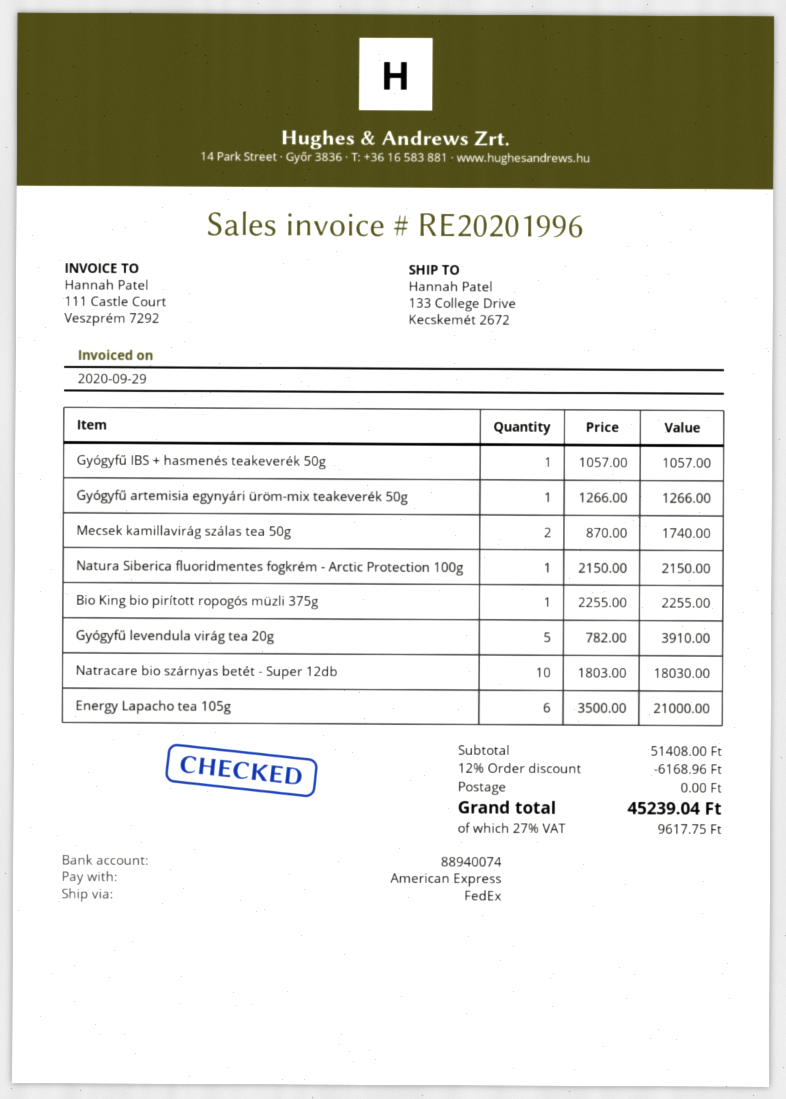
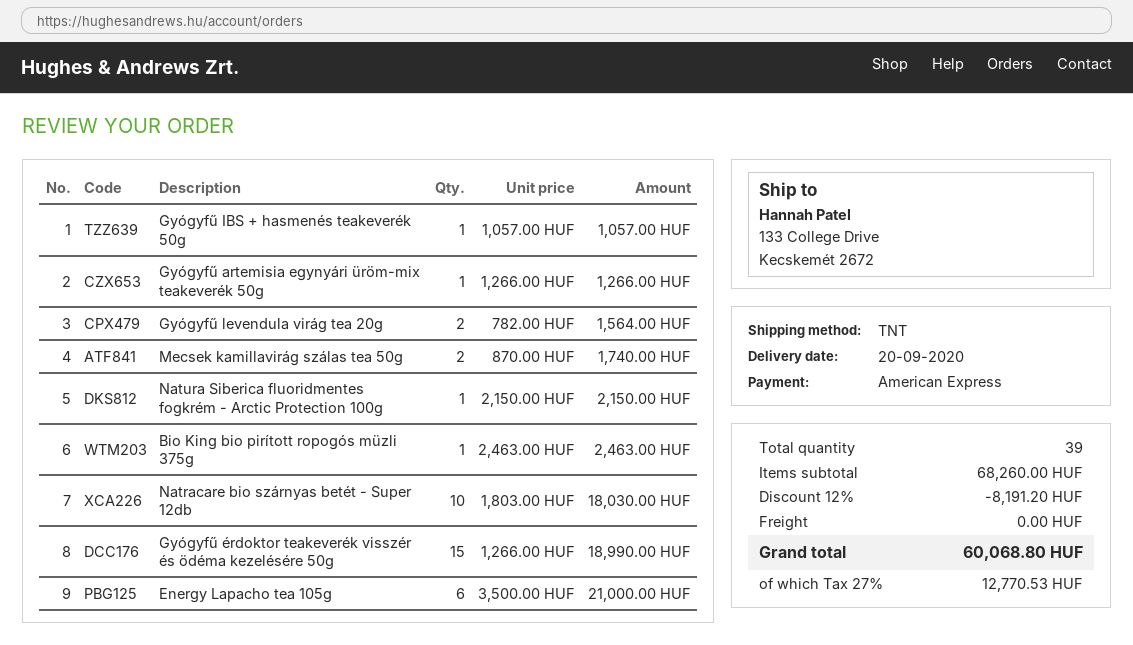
shipping method: FedEx -> TNT
Bio King bio pirított ropogós müzli 375g: 1 x 2255.00 = 2255.00 -> 1 x 2463.00 = 2463.00
Gyógyfű levendula virág tea 20g: 5 x 782.00 = 3910.00 -> 2 x 782.00 = 1564.00
Gyógyfű érdoktor teakeverék visszér és ödéma kezelésére 50g: none -> 15 x 1266.00 = 18990.00
subtotal: 51408.00 -> 68260.00
discount: 12% = 6168.96 -> 12% = 8191.20
tax: 27% = 9617.75 -> 27% = 12770.53
total: 45239.04 -> 60068.80

